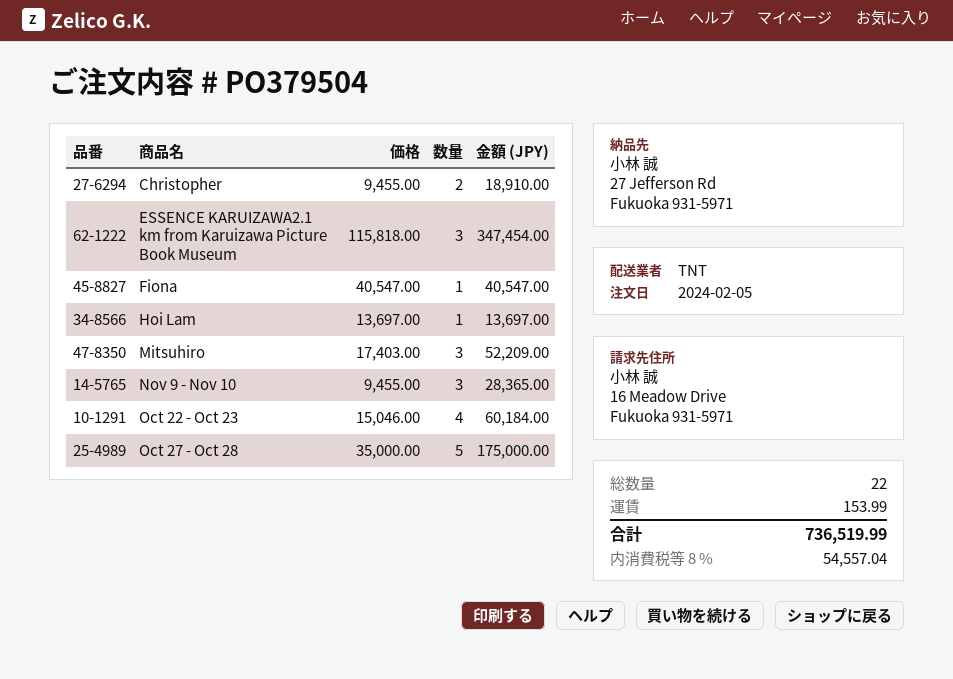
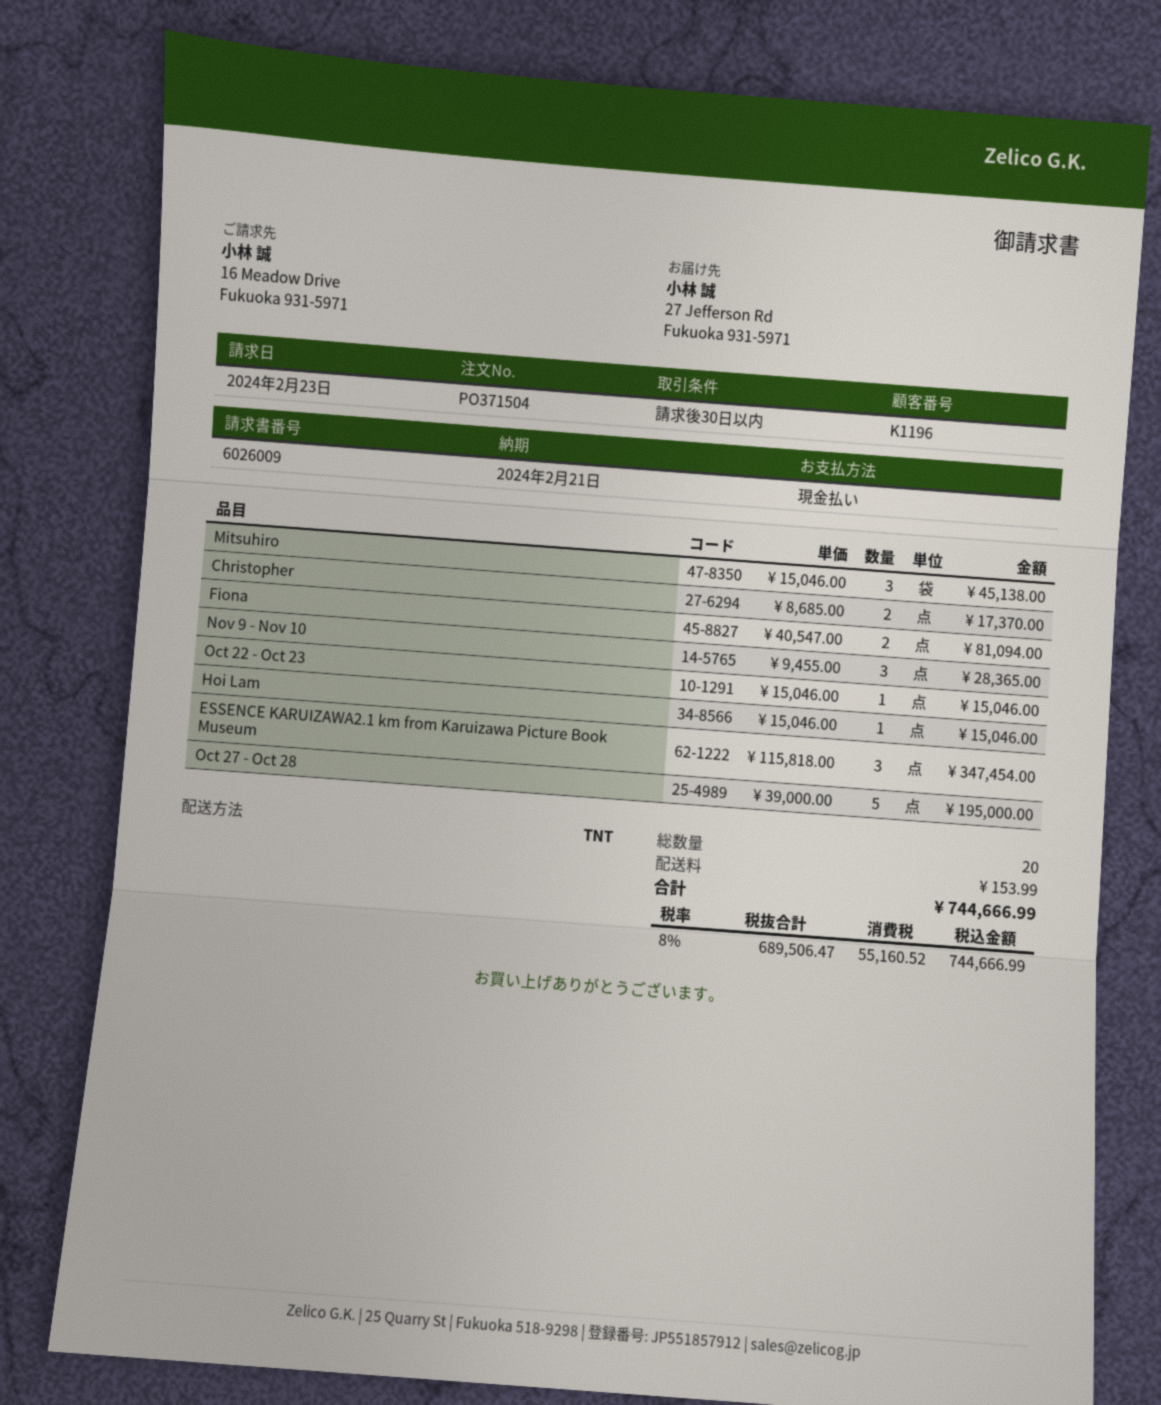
order number: PO379504 -> PO371504
Christopher: 2 x 9455.00 = 18910.00 -> 2 x 8685.00 = 17370.00
Fiona: 1 x 40547.00 = 40547.00 -> 2 x 40547.00 = 81094.00
Hoi Lam: 1 x 13697.00 = 13697.00 -> 1 x 15046.00 = 15046.00
Mitsuhiro: 3 x 17403.00 = 52209.00 -> 3 x 15046.00 = 45138.00
Oct 22 - Oct 23: 4 x 15046.00 = 60184.00 -> 1 x 15046.00 = 15046.00
Oct 27 - Oct 28: 5 x 35000.00 = 175000.00 -> 5 x 39000.00 = 195000.00
total quantity: 22 -> 20
tax: 8% = 54557.04 -> 8% = 55160.52
total: 736519.99 -> 744666.99

